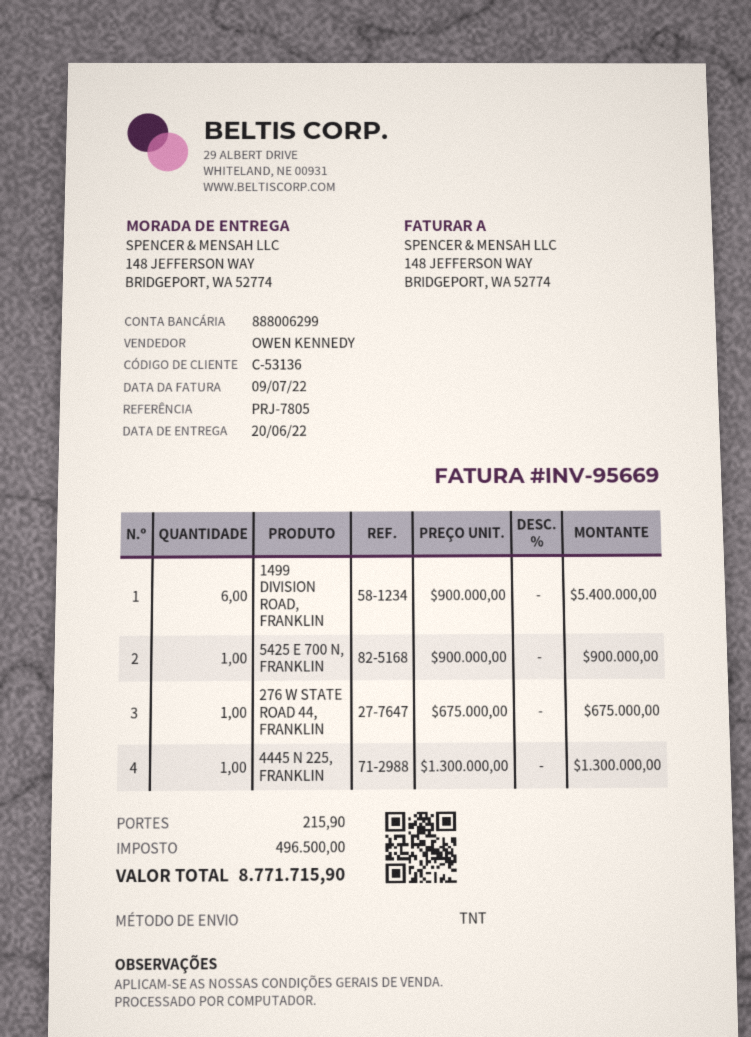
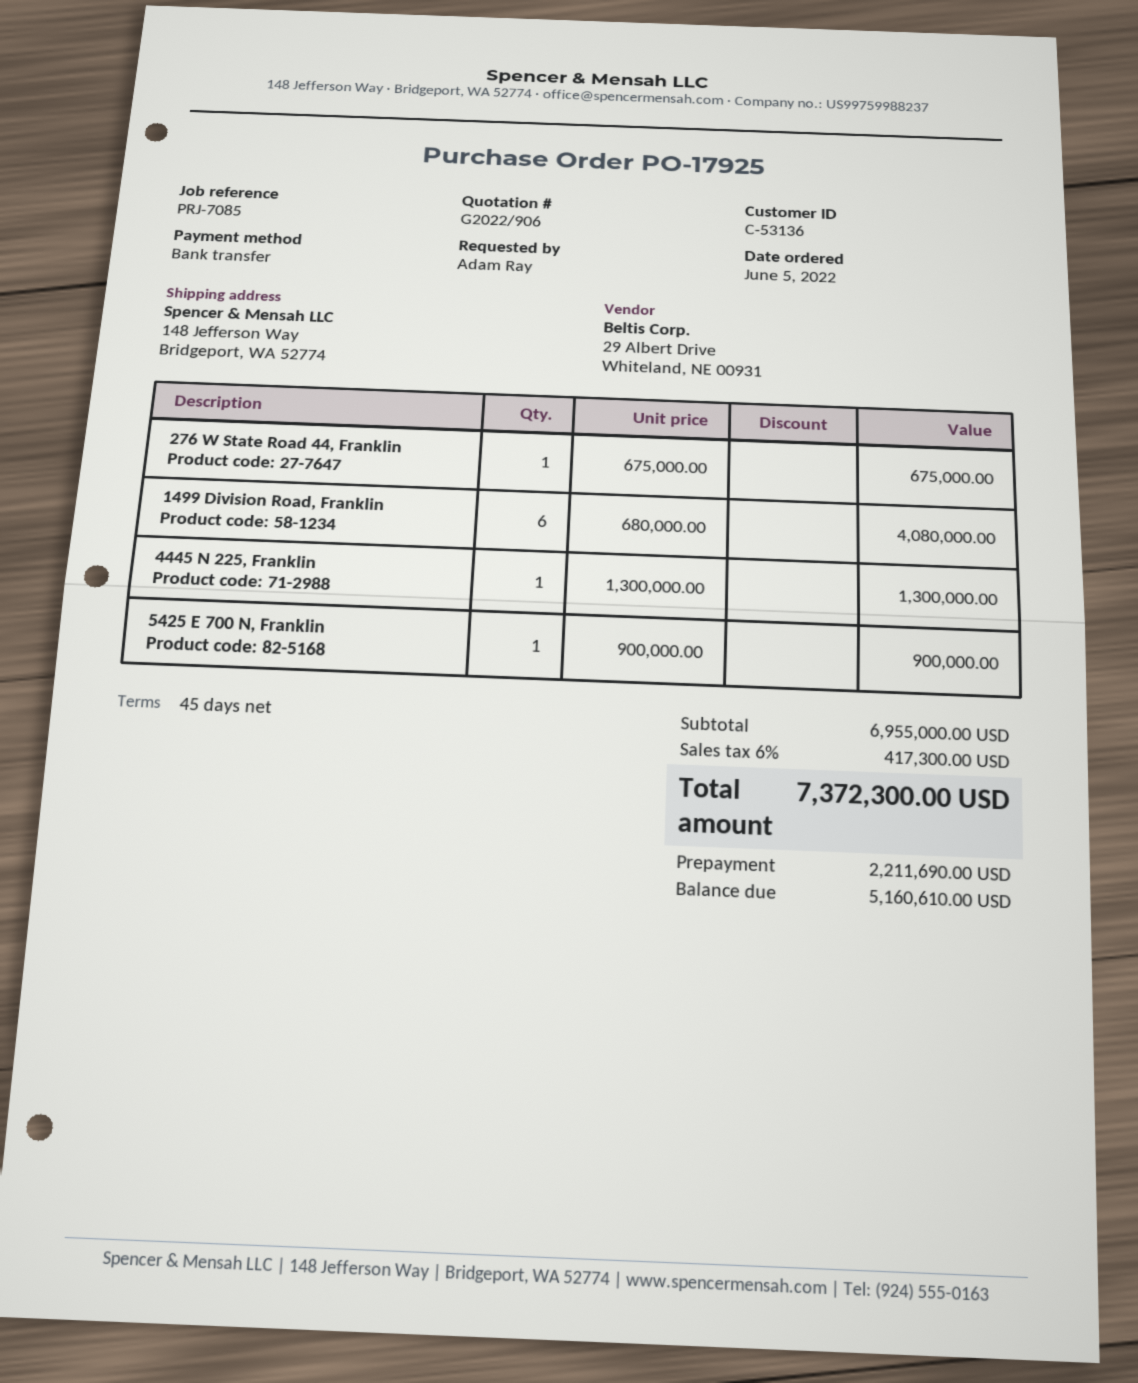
reference: PRJ-7805 -> PRJ-7085
1499 DIVISION ROAD, FRANKLIN: 6 x 900000.00 = 5400000.00 -> 6 x 680000.00 = 4080000.00
shipping: 215.90 -> none
tax: 496500.00 -> 417300.00
total: 8771715.90 -> 7372300.00

